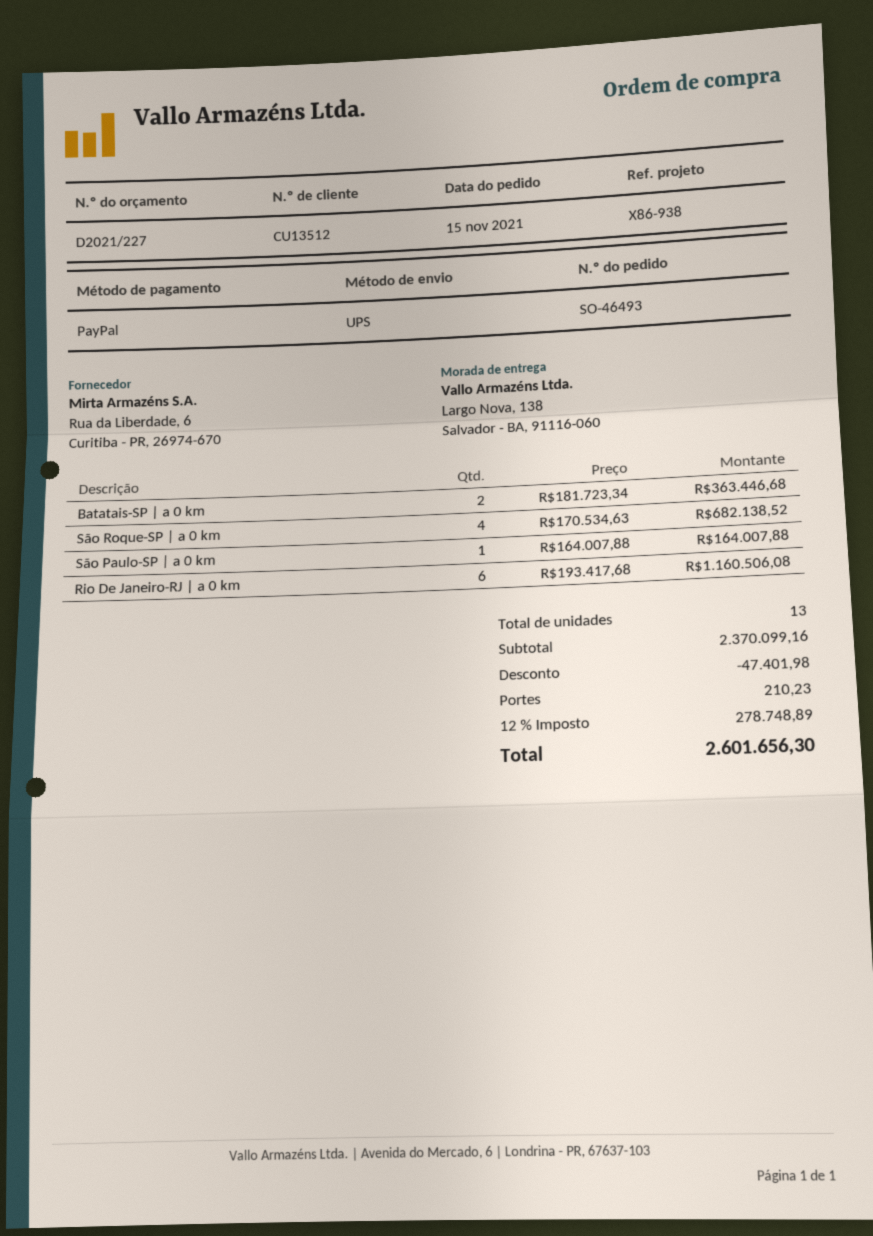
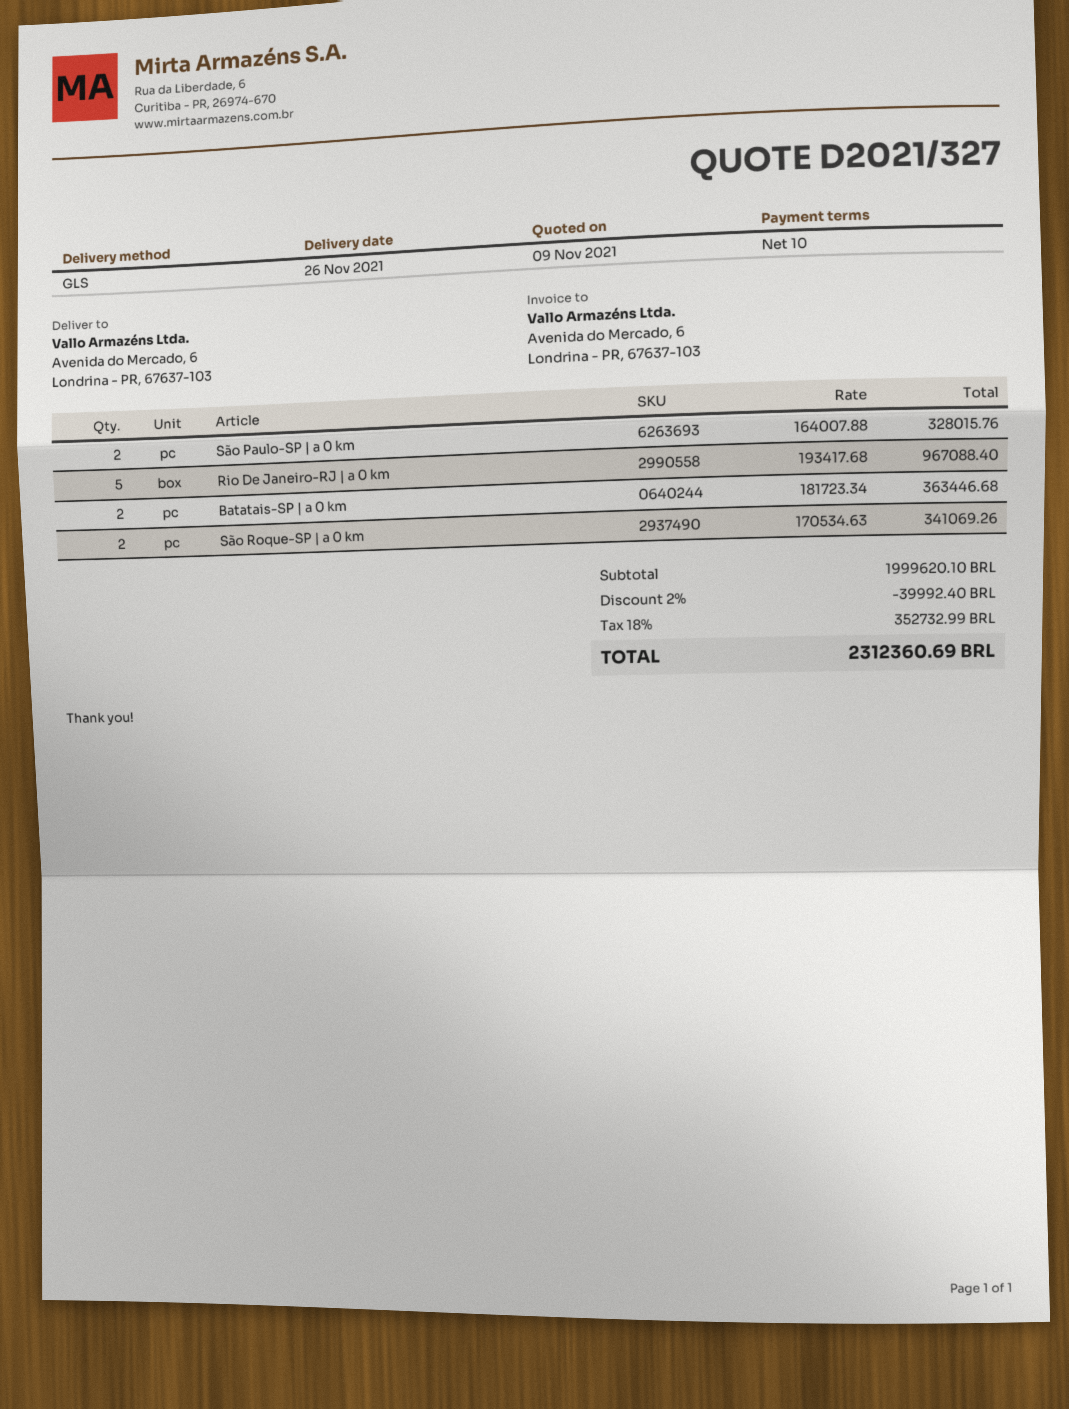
quote number: D2021/227 -> D2021/327
shipping method: UPS -> GLS
ship to: Largo Nova, 138, Salvador - BA, 91116-060 -> Avenida do Mercado, 6, Londrina - PR, 67637-103
São Roque-SP | a 0 km: 4 x 170534.63 = 682138.52 -> 2 x 170534.63 = 341069.26
São Paulo-SP | a 0 km: 1 x 164007.88 = 164007.88 -> 2 x 164007.88 = 328015.76
Rio De Janeiro-RJ | a 0 km: 6 x 193417.68 = 1160506.08 -> 5 x 193417.68 = 967088.40
subtotal: 2370099.16 -> 1999620.10
discount: 47401.98 -> 39992.40
shipping: 210.23 -> none
tax: 12% = 278748.89 -> 18% = 352732.99
total: 2601656.30 -> 2312360.69

